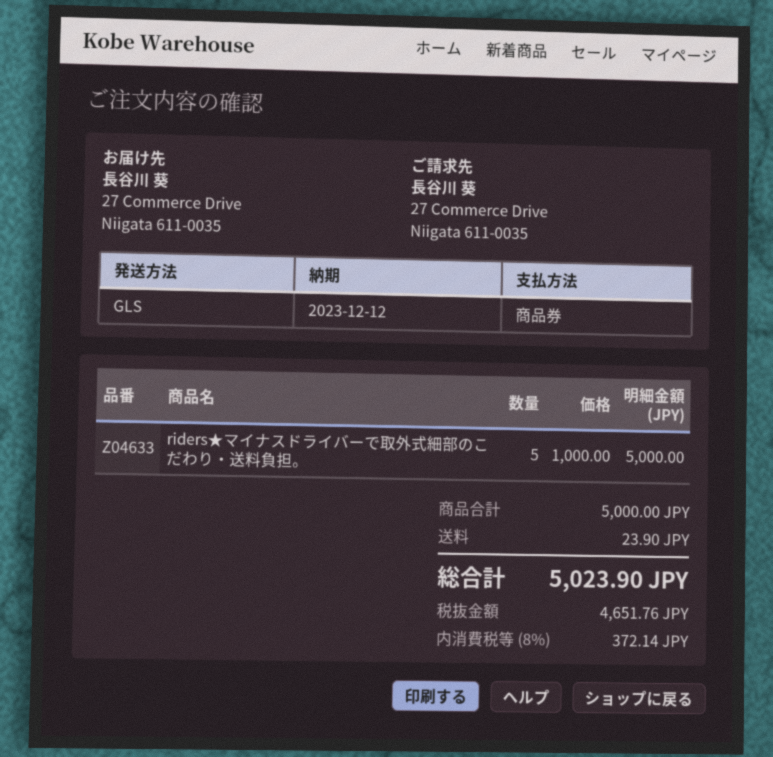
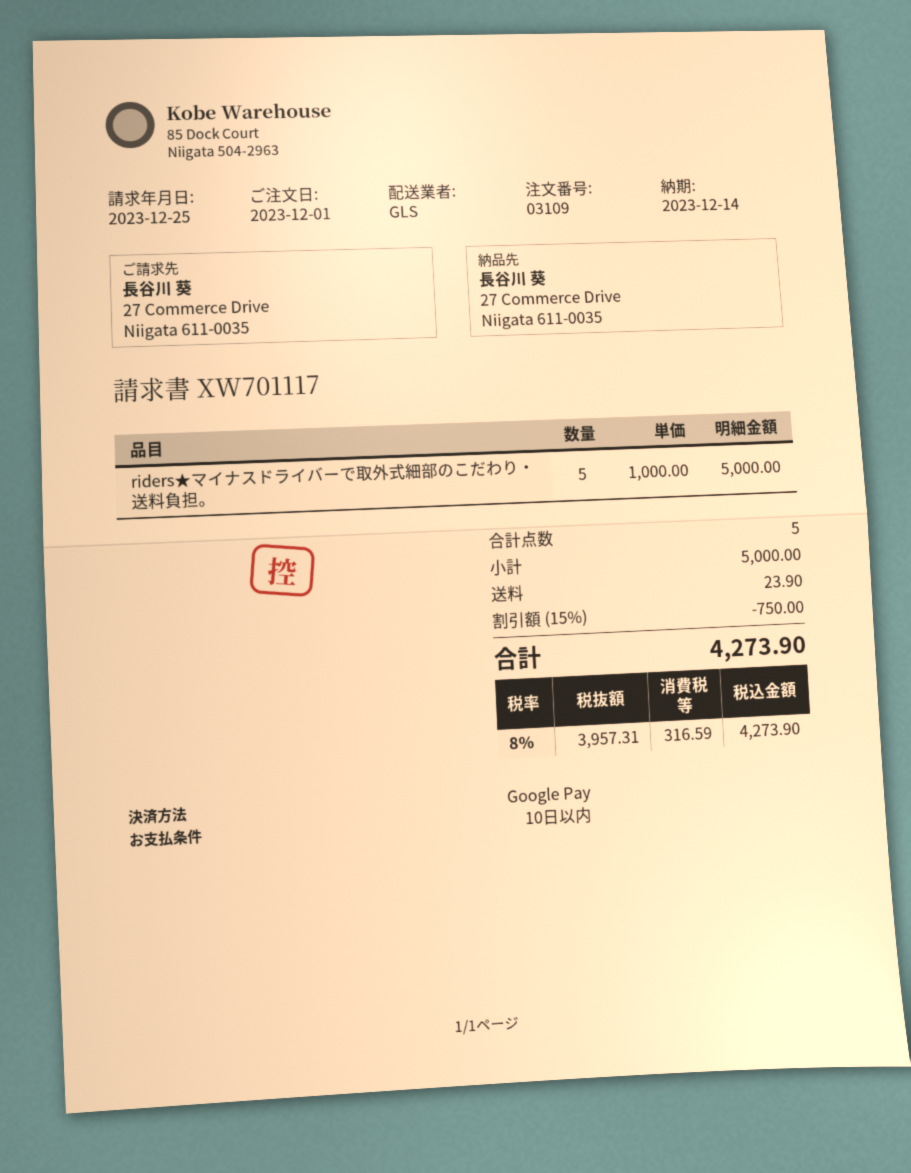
delivery date: 2023-12-12 -> 2023-12-14
payment method: gift card -> Google Pay
discount: none -> 15% = 750.00
net: 4651.76 -> 3957.31
tax: 8% = 372.14 -> 8% = 316.59
total: 5023.90 -> 4273.90

